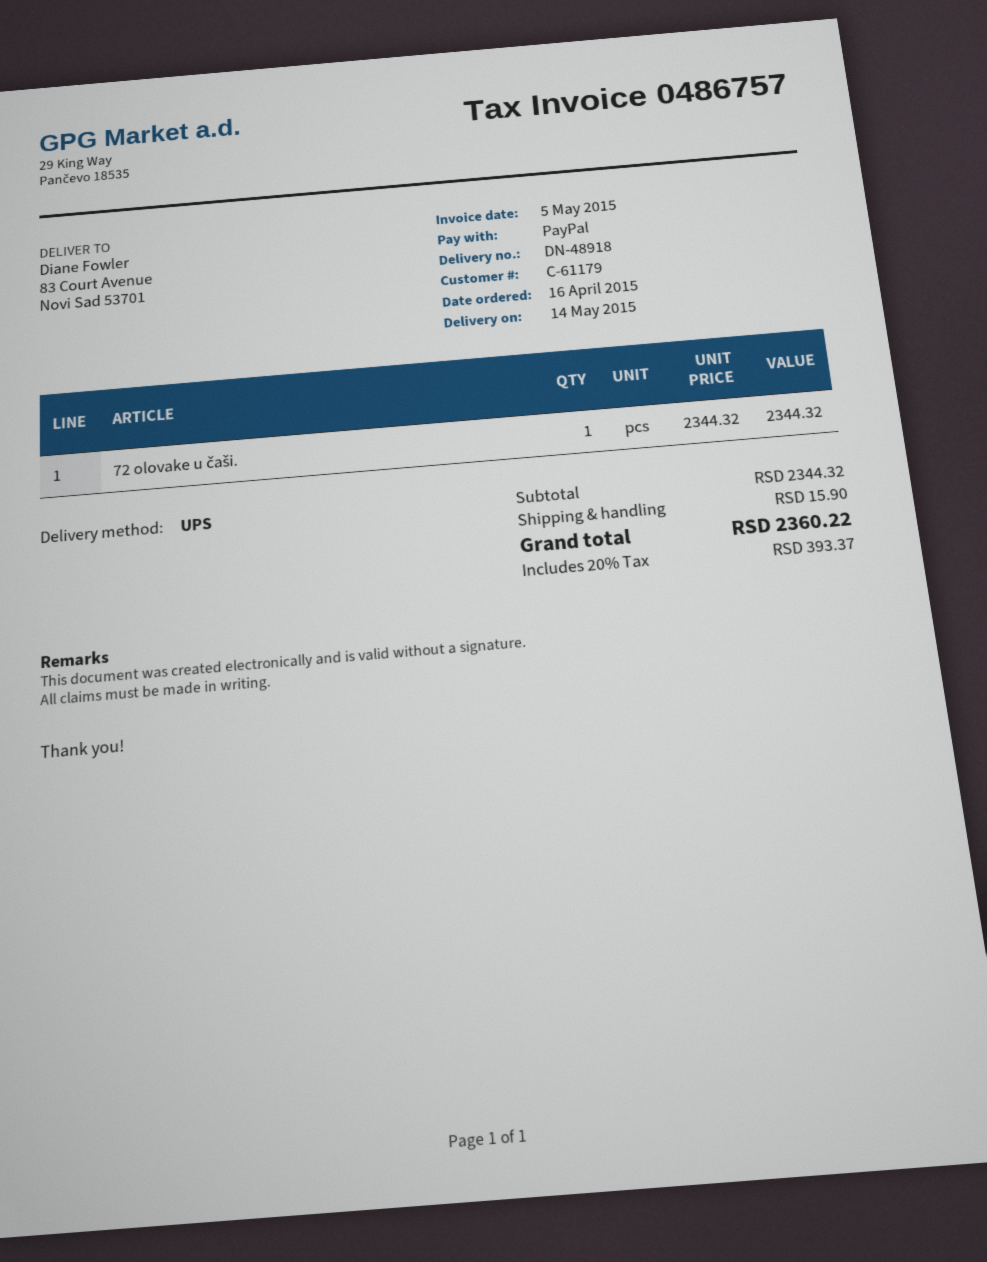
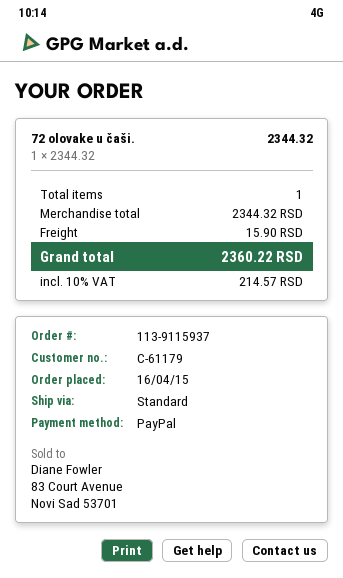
shipping method: UPS -> standard
tax: 20% = 393.37 -> 10% = 214.57

